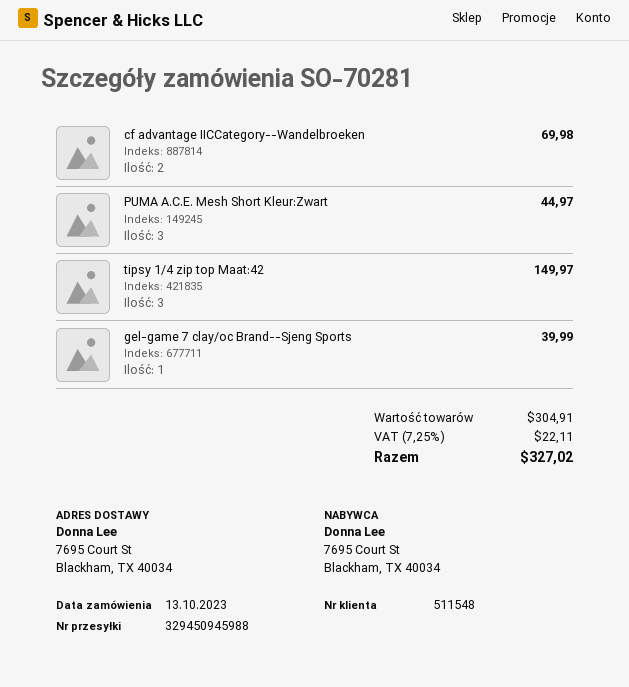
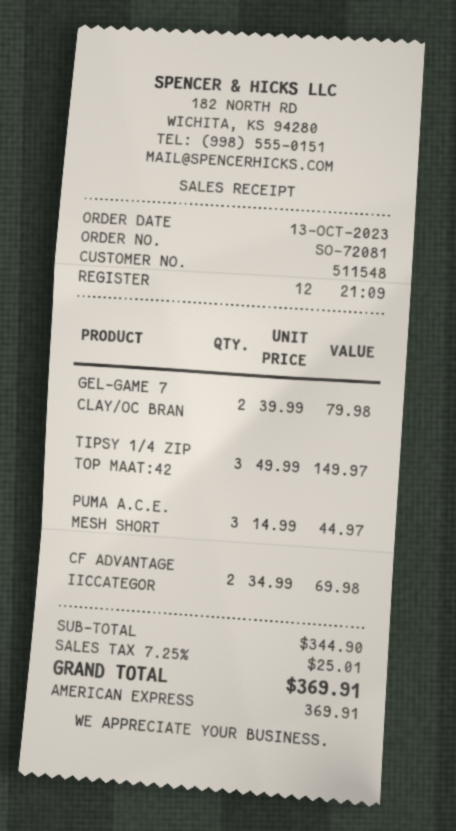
order number: SO-70281 -> SO-72081
gel-game 7 clay/oc Brand--Sjeng Sports: 1 for 39.99 -> 2 for 79.98
subtotal: 304.91 -> 344.90
tax: 7.25% = 22.11 -> 7.25% = 25.01
total: 327.02 -> 369.91

